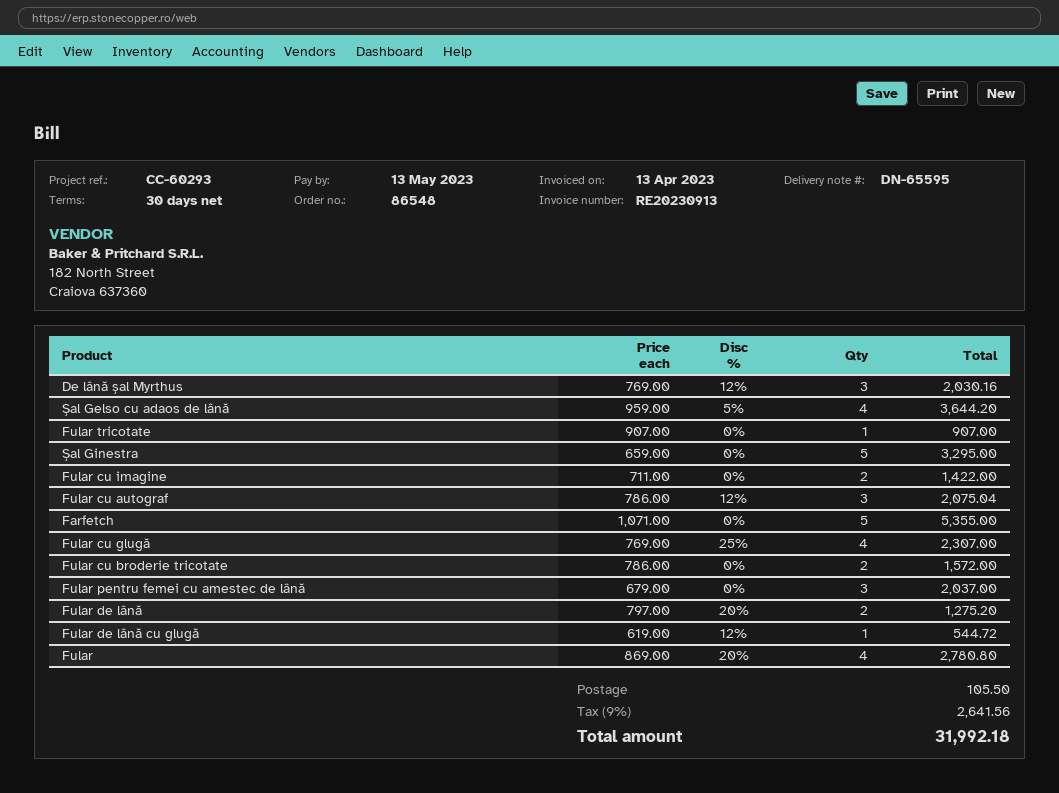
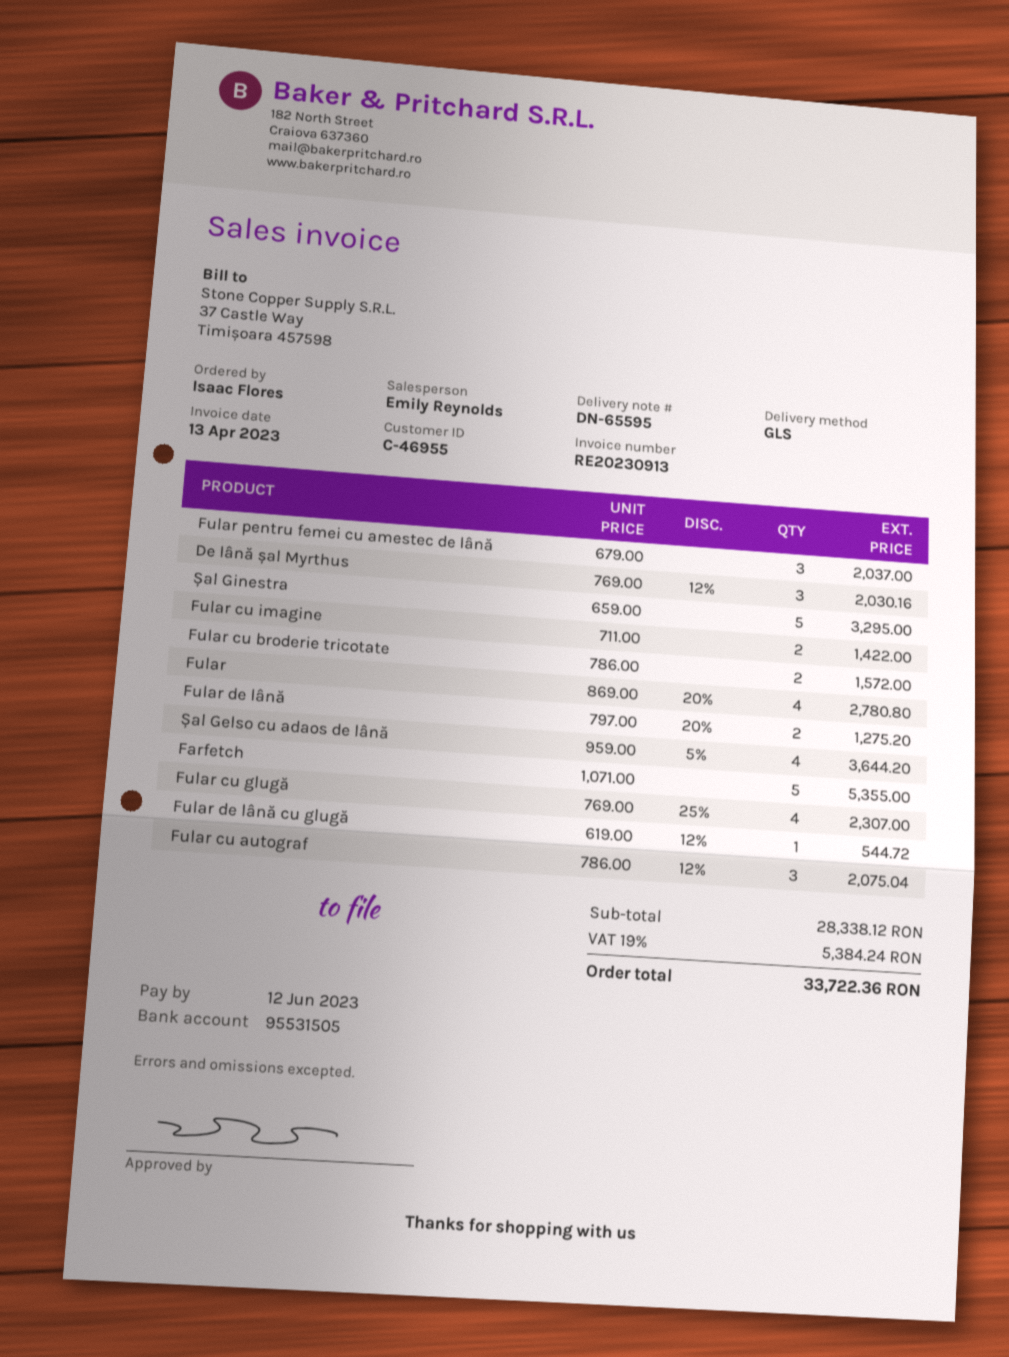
due date: 2023-05-13 -> 2023-06-12
Fular tricotate: 1 x 907.00 = 907.00 -> none
shipping: 105.50 -> none
tax: 9% = 2641.56 -> 19% = 5384.24
total: 31992.18 -> 33722.36

